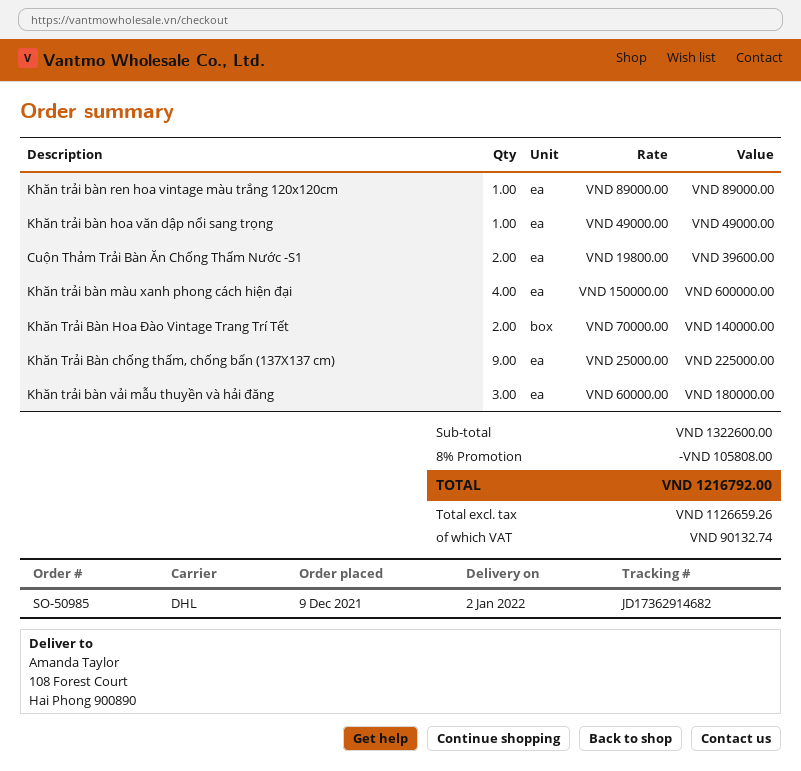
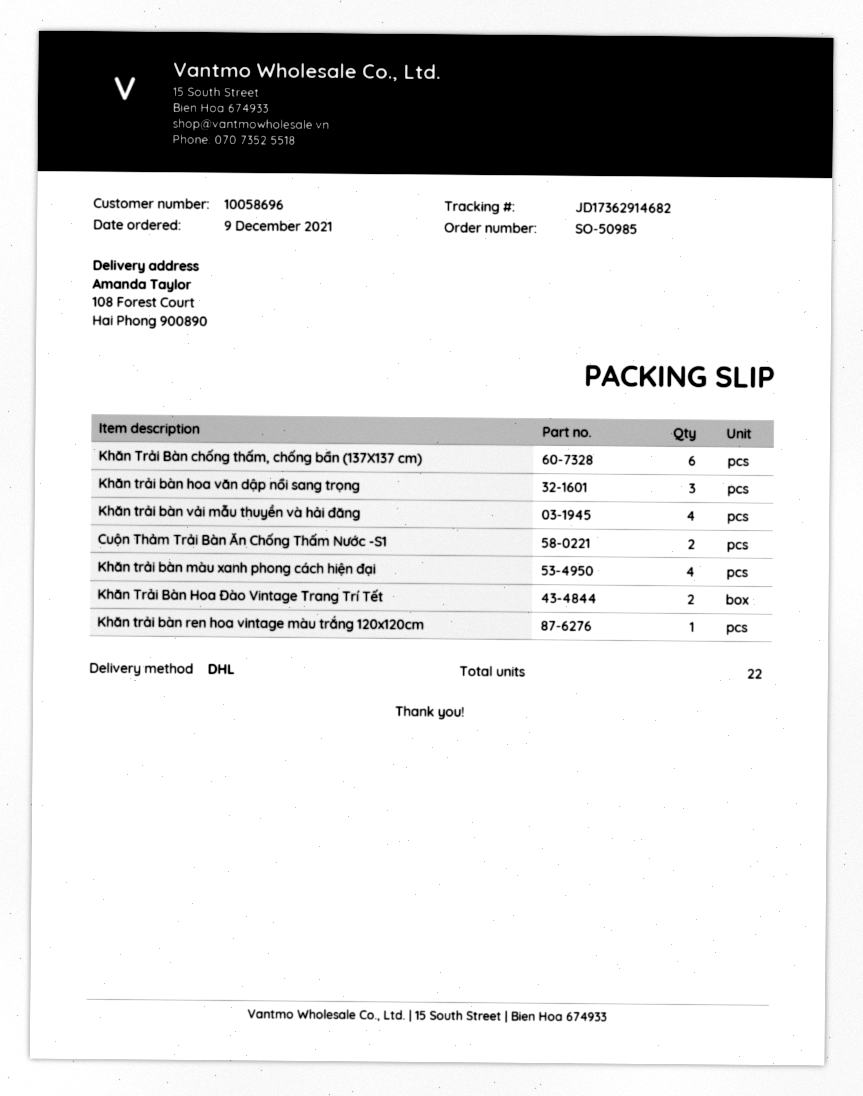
Khăn trải bàn hoa văn dập nổi sang trọng: 1 -> 3
Khăn Trải Bàn chống thấm, chống bẩn (137X137 cm): 9 -> 6
Khăn trải bàn vải mẫu thuyền và hải đăng: 3 -> 4

